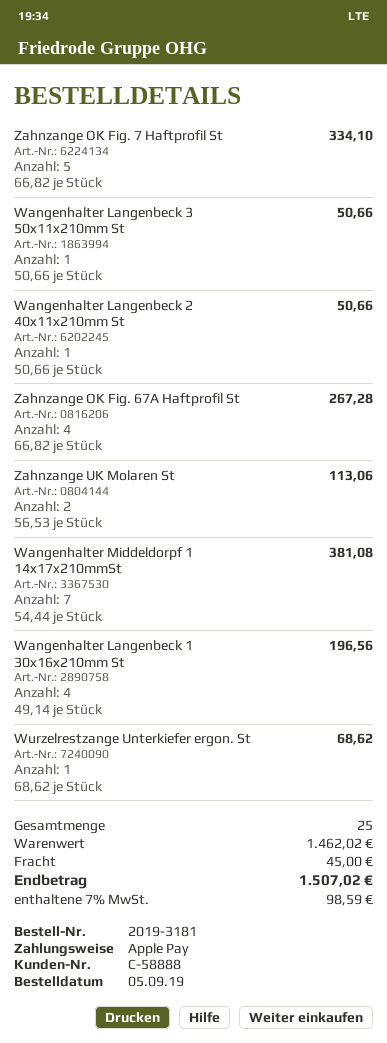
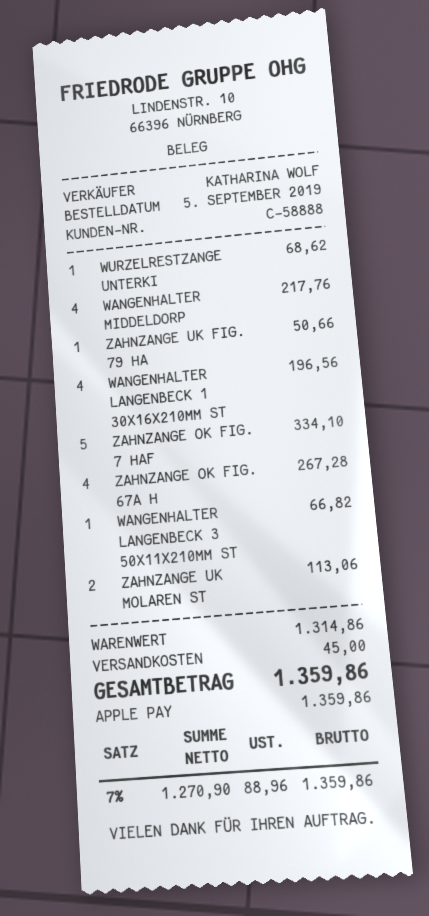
Wangenhalter Langenbeck 3 50x11x210mm St: 1 for 50.66 -> 1 for 66.82
Wangenhalter Langenbeck 2 40x11x210mm St: 1 for 50.66 -> none
Wangenhalter Middeldorpf 1 14x17x210mmSt: 7 for 381.08 -> 4 for 217.76
ZAHNZANGE UK FIG. 79 HA: none -> 1 for 50.66
subtotal: 1462.02 -> 1314.86
tax: 7% = 98.59 -> 7% = 88.96
total: 1507.02 -> 1359.86

